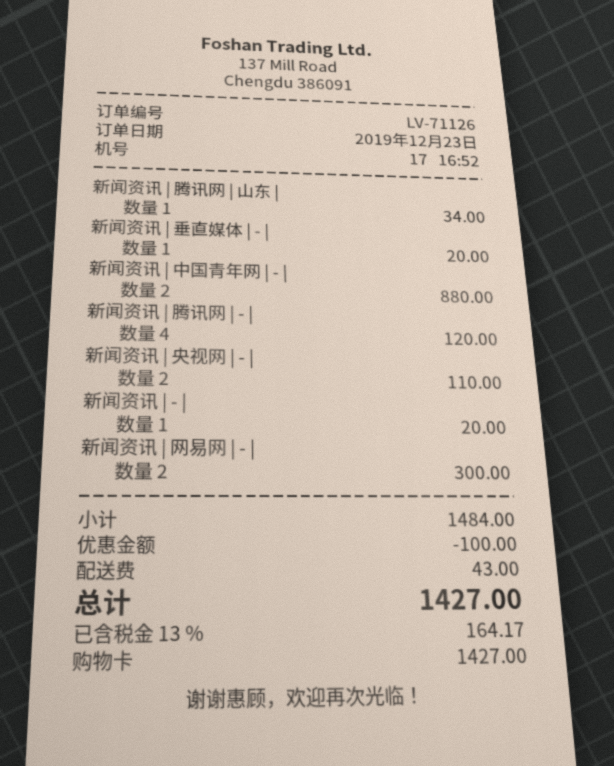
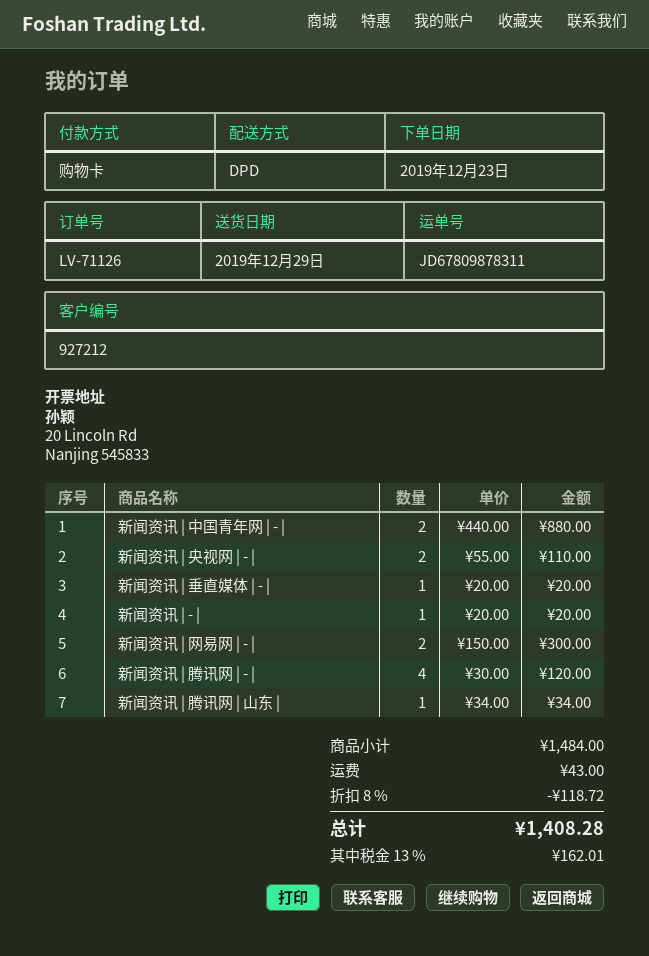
discount: 100.00 -> 118.72
tax: 13% = 164.17 -> 13% = 162.01
total: 1427.00 -> 1408.28

